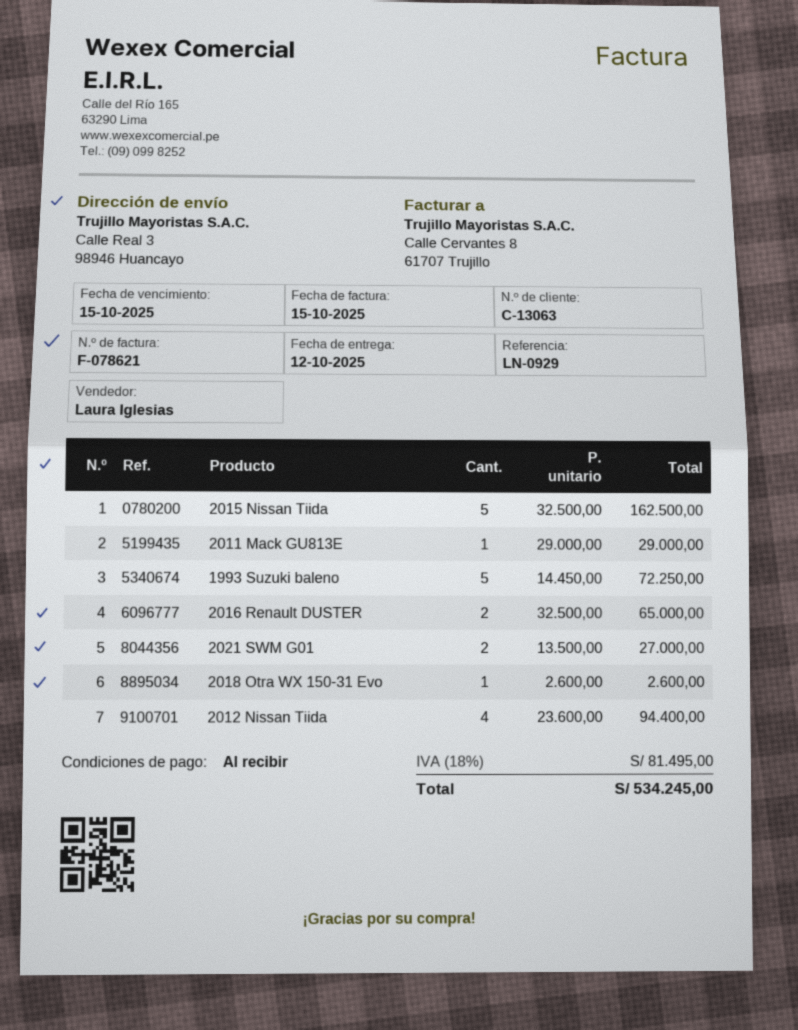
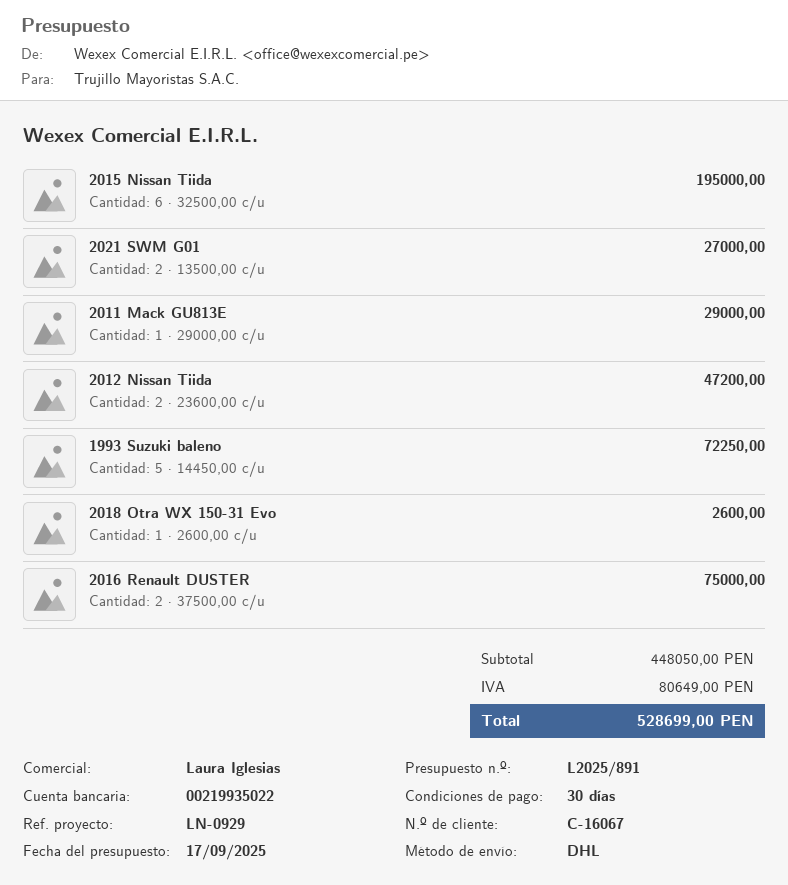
payment terms: on receipt -> 30 days
customer number: C-13063 -> C-16067
2015 Nissan Tiida: 5 x 32500.00 = 162500.00 -> 6 x 32500.00 = 195000.00
2016 Renault DUSTER: 2 x 32500.00 = 65000.00 -> 2 x 37500.00 = 75000.00
2012 Nissan Tiida: 4 x 23600.00 = 94400.00 -> 2 x 23600.00 = 47200.00
tax: 81495.00 -> 80649.00
total: 534245.00 -> 528699.00

